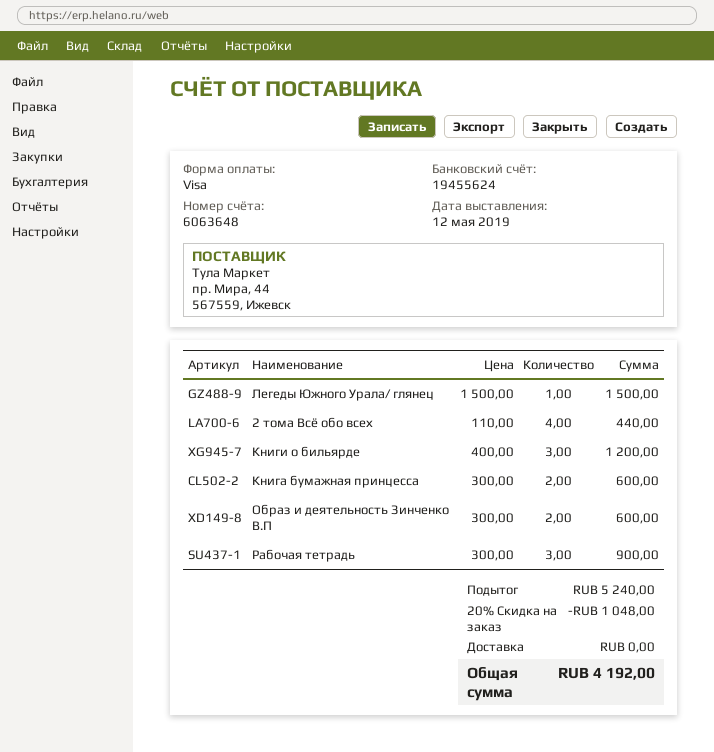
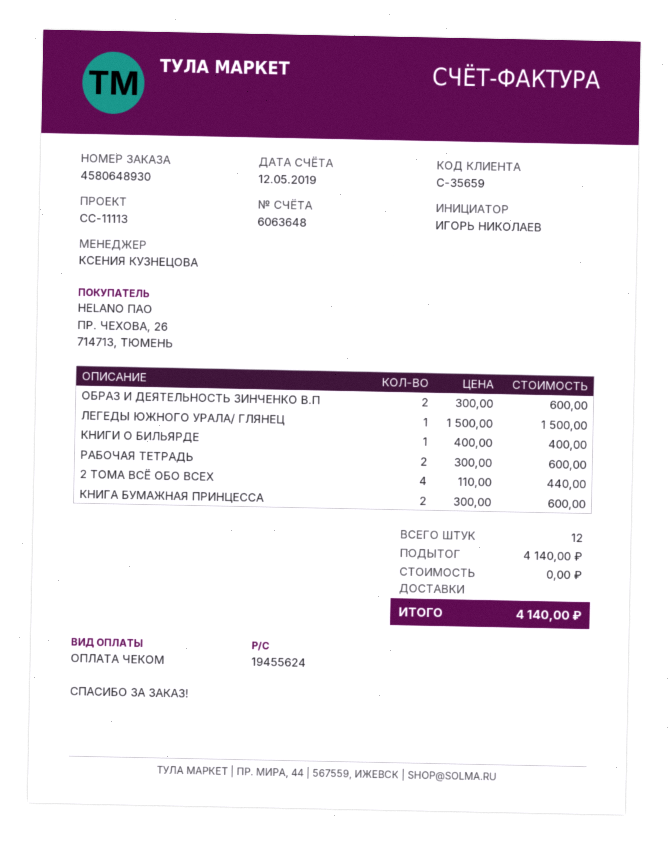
payment method: Visa -> cheque
Книги о бильярде: 3 x 400.00 = 1200.00 -> 1 x 400.00 = 400.00
Рабочая тетрадь: 3 x 300.00 = 900.00 -> 2 x 300.00 = 600.00
subtotal: 5240.00 -> 4140.00
discount: 20% = 1048.00 -> none
total: 4192.00 -> 4140.00

